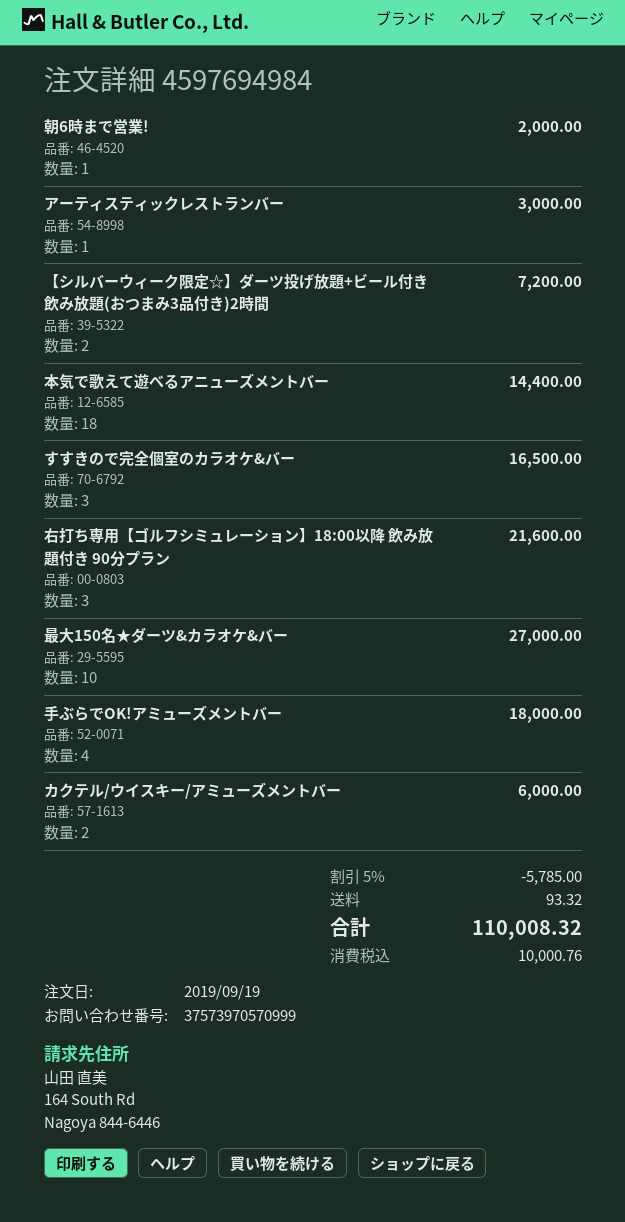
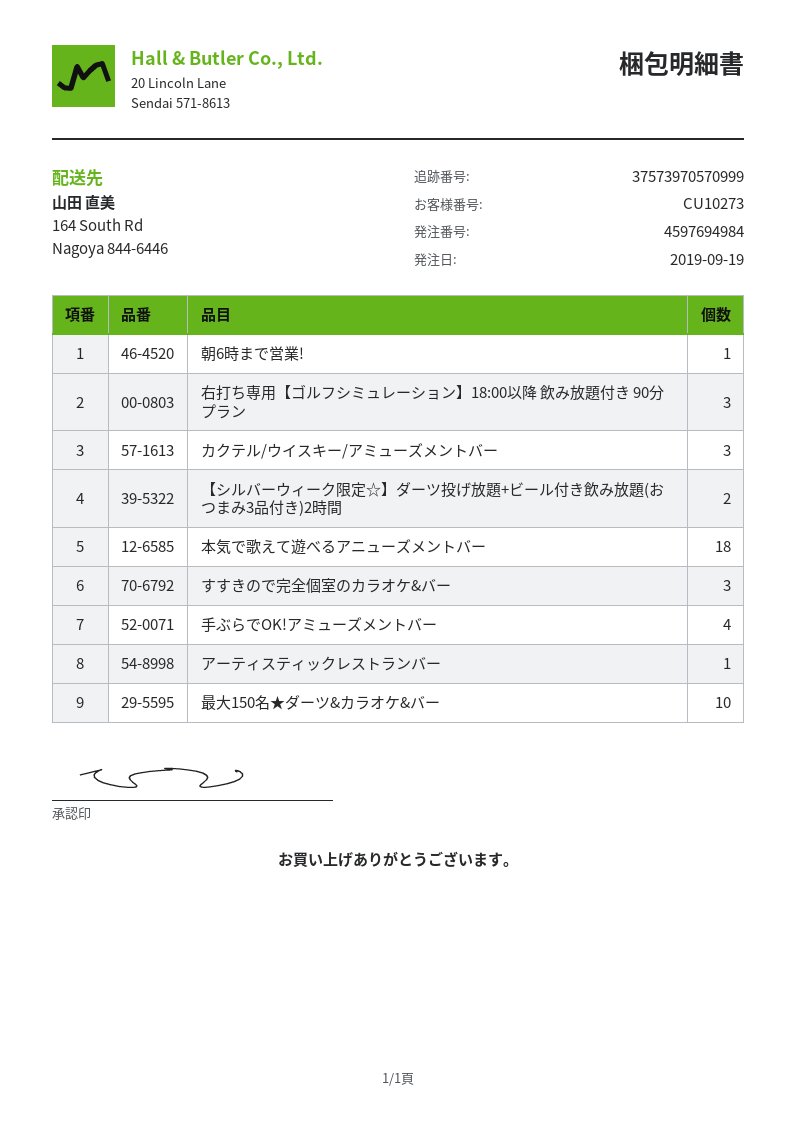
カクテル/ウイスキー/アミューズメントバー: 2 -> 3

